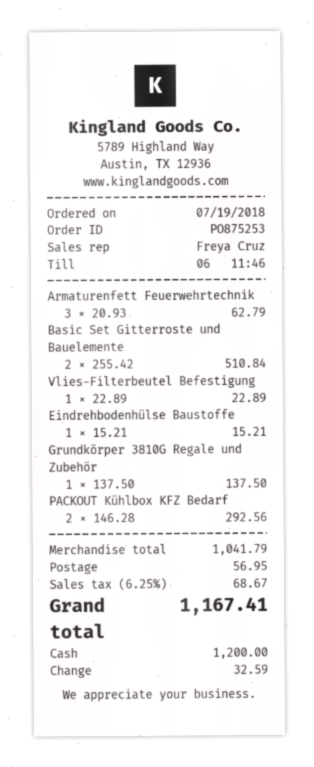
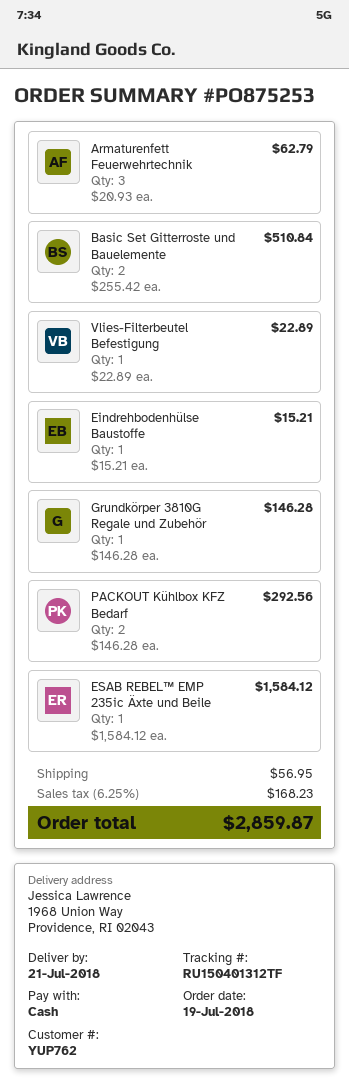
Grundkörper 3810G Regale und Zubehör: 1 x 137.50 = 137.50 -> 1 x 146.28 = 146.28
ESAB REBEL™ EMP 235ic Äxte und Beile: none -> 1 x 1584.12 = 1584.12
tax: 6.25% = 68.67 -> 6.25% = 168.23
total: 1167.41 -> 2859.87

